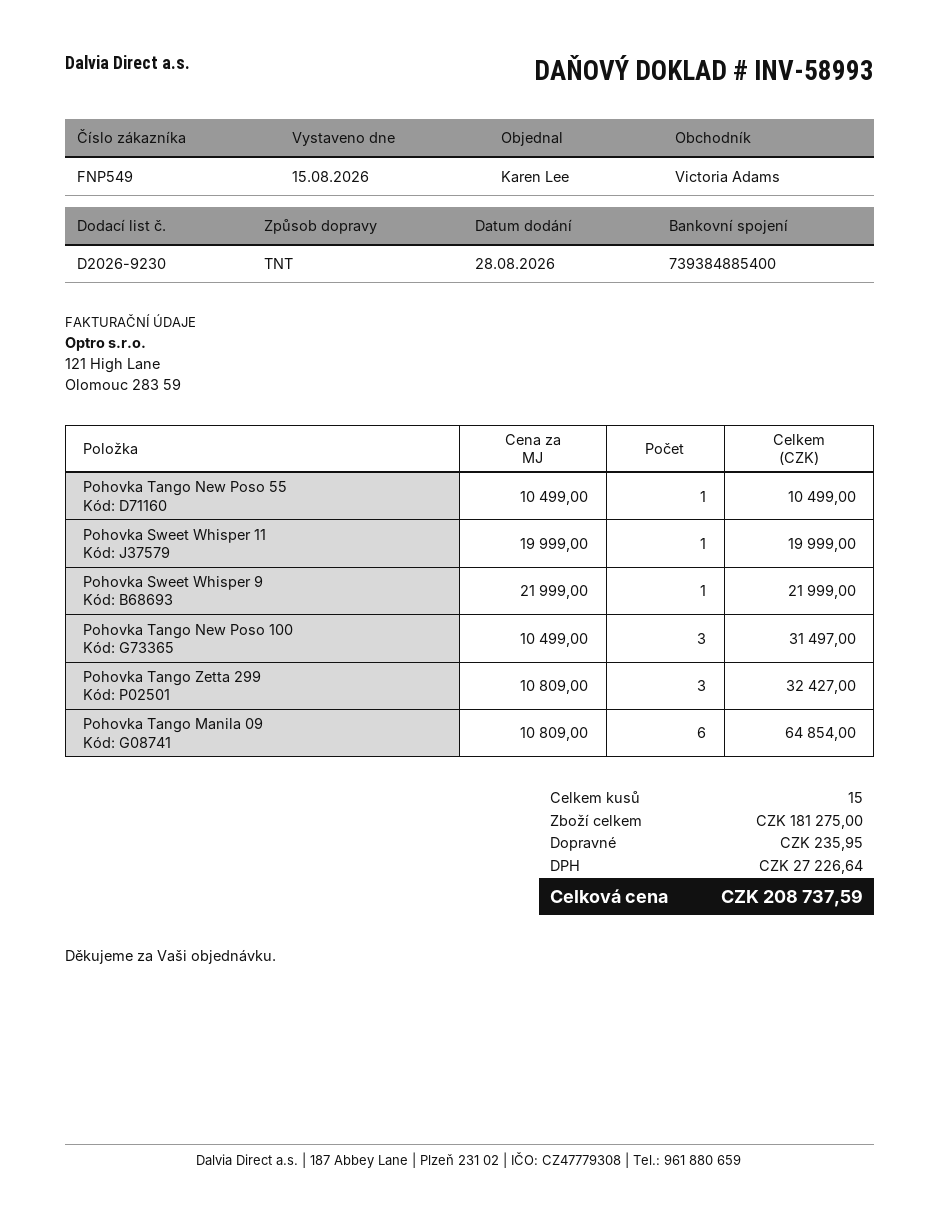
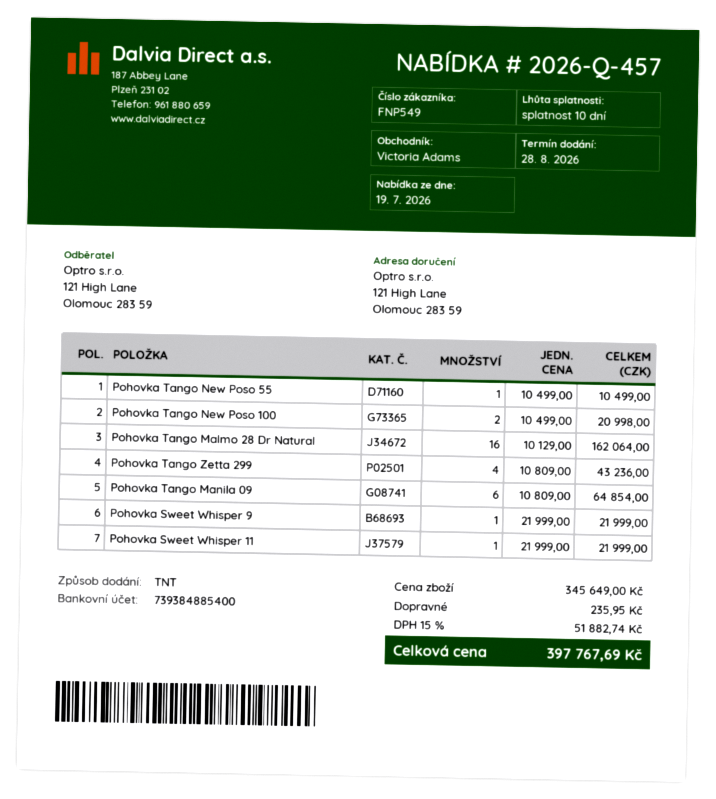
Pohovka Sweet Whisper 11: 1 x 19999.00 = 19999.00 -> 1 x 21999.00 = 21999.00
Pohovka Tango New Poso 100: 3 x 10499.00 = 31497.00 -> 2 x 10499.00 = 20998.00
Pohovka Tango Zetta 299: 3 x 10809.00 = 32427.00 -> 4 x 10809.00 = 43236.00
Pohovka Tango Malmo 28 Dr Natural: none -> 16 x 10129.00 = 162064.00
subtotal: 181275.00 -> 345649.00
tax: 27226.64 -> 51882.74
total: 208737.59 -> 397767.69

